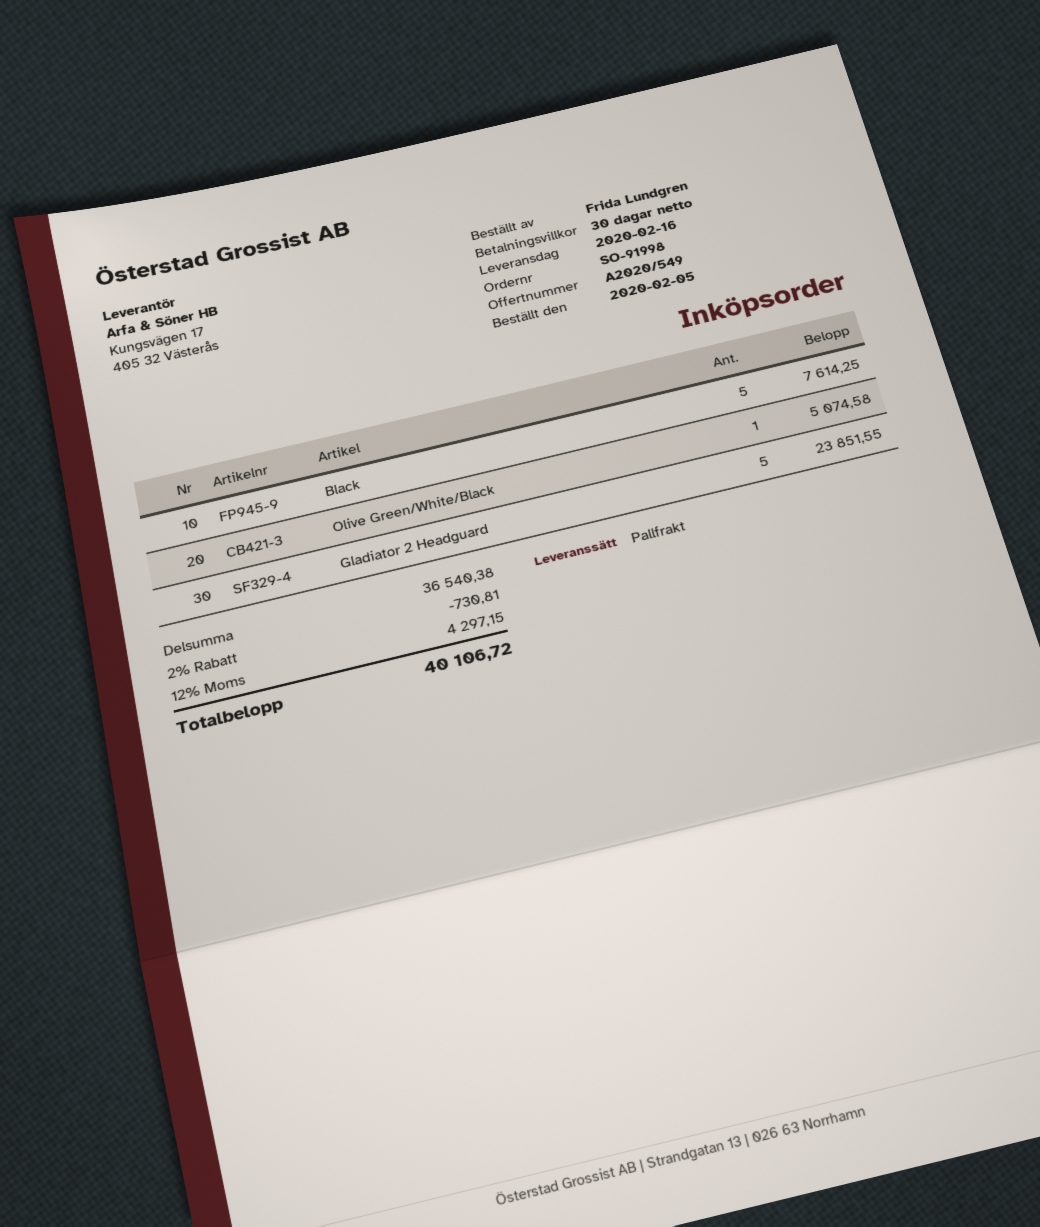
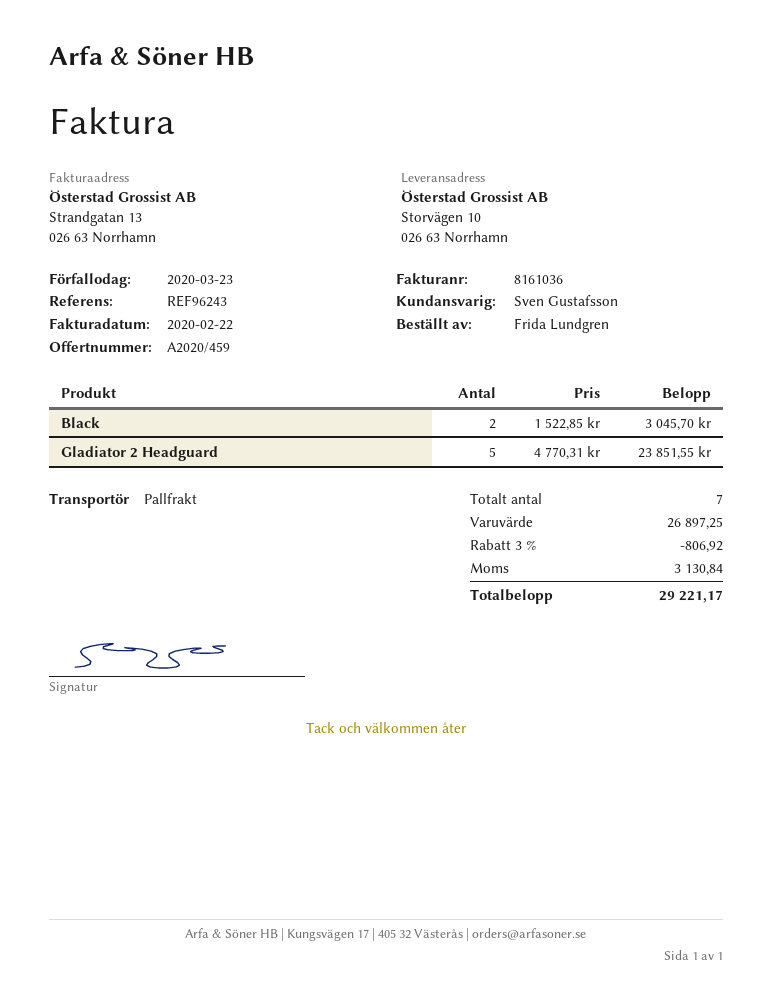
quote number: A2020/549 -> A2020/459
Black: 5 for 7614.25 -> 2 for 3045.70
Olive Green/White/Black: 1 for 5074.58 -> none
subtotal: 36540.38 -> 26897.25
discount: 2% = 730.81 -> 3% = 806.92
tax: 4297.15 -> 3130.84
total: 40106.72 -> 29221.17

